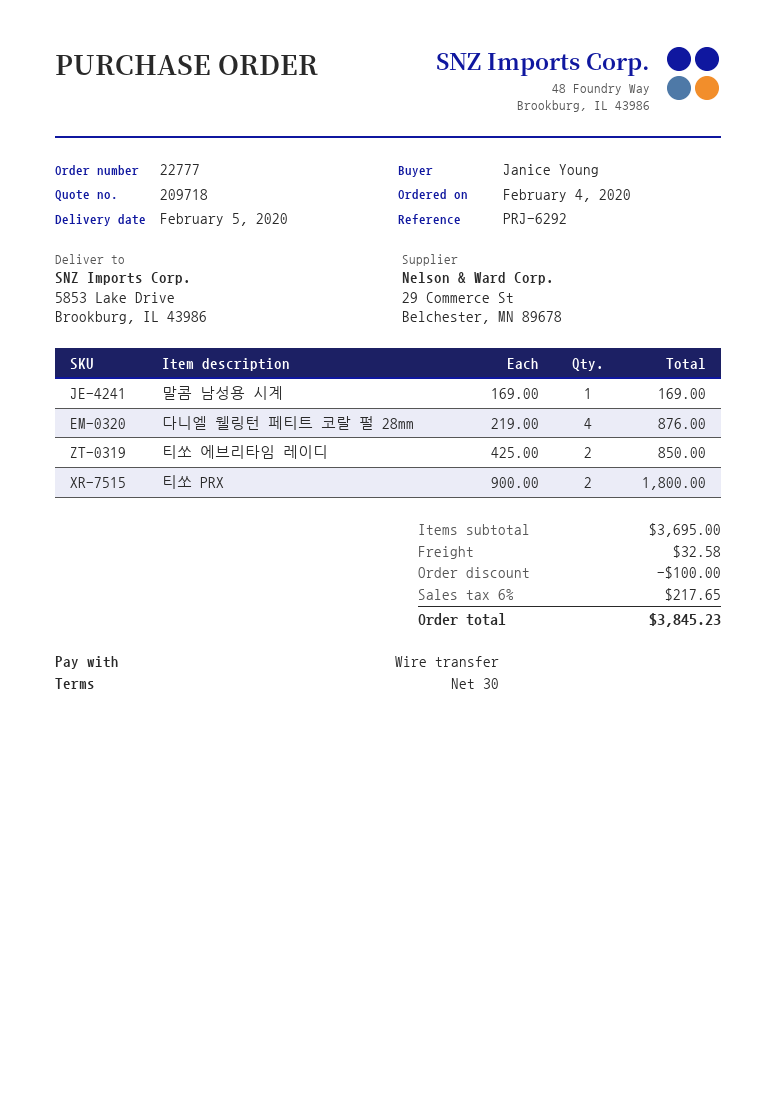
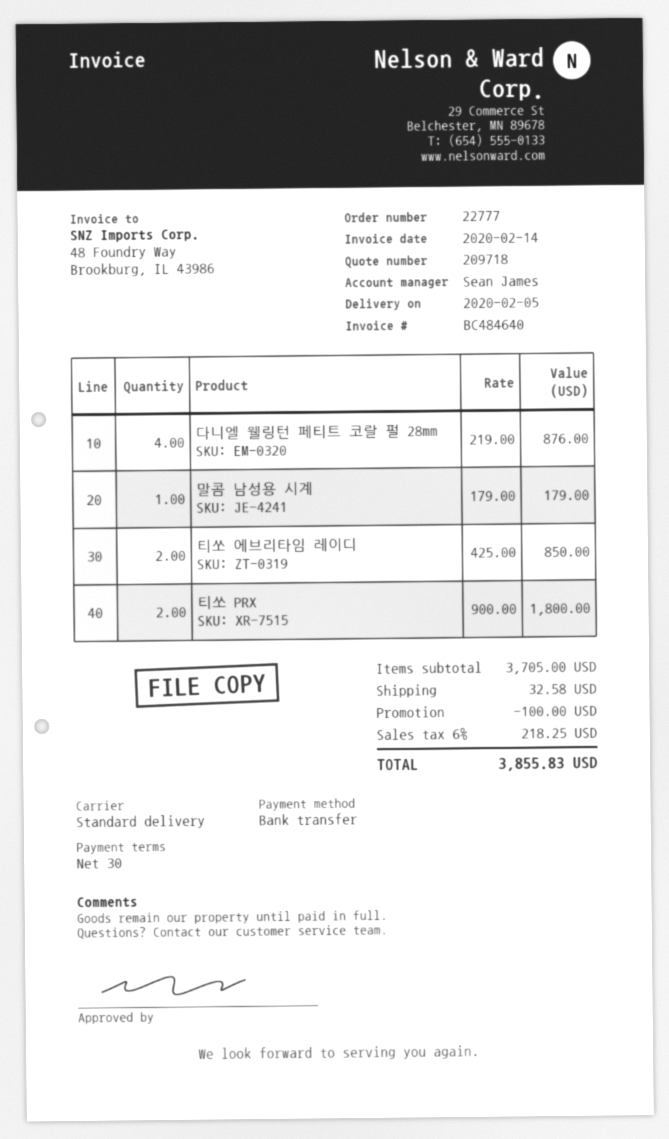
말콤 남성용 시계: 1 x 169.00 = 169.00 -> 1 x 179.00 = 179.00
subtotal: 3695.00 -> 3705.00
tax: 6% = 217.65 -> 6% = 218.25
total: 3845.23 -> 3855.83

